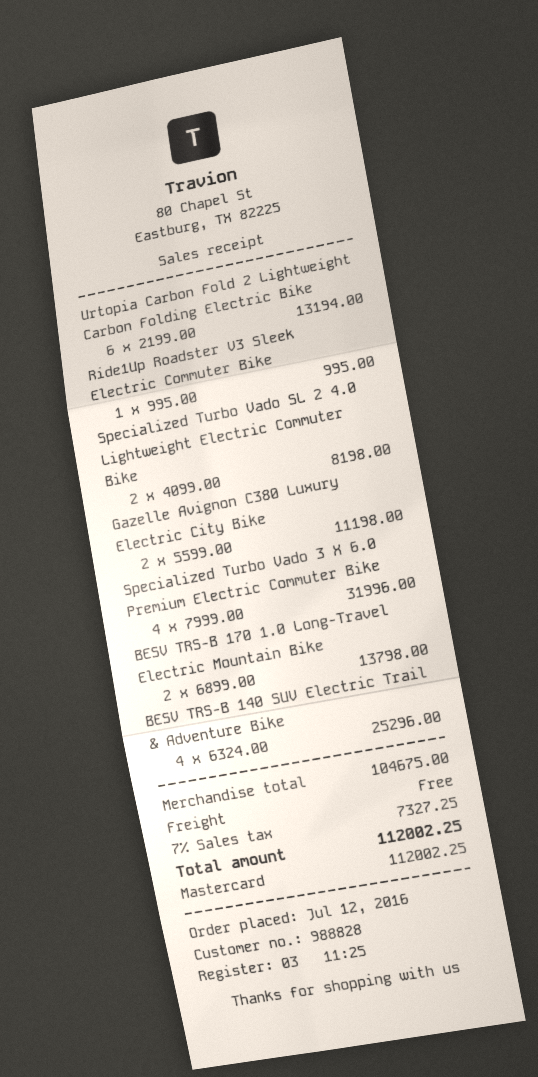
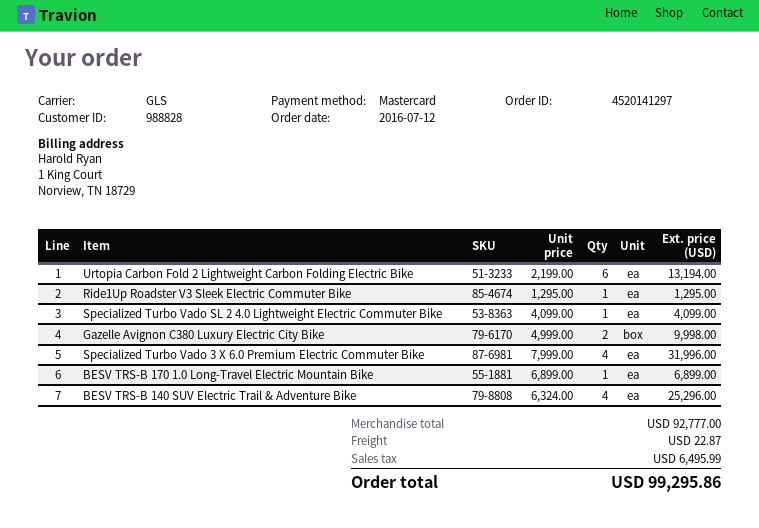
Ride1Up Roadster V3 Sleek Electric Commuter Bike: 1 x 995.00 = 995.00 -> 1 x 1295.00 = 1295.00
Specialized Turbo Vado SL 2 4.0 Lightweight Electric Commuter Bike: 2 x 4099.00 = 8198.00 -> 1 x 4099.00 = 4099.00
Gazelle Avignon C380 Luxury Electric City Bike: 2 x 5599.00 = 11198.00 -> 2 x 4999.00 = 9998.00
BESV TRS-B 170 1.0 Long-Travel Electric Mountain Bike: 2 x 6899.00 = 13798.00 -> 1 x 6899.00 = 6899.00
subtotal: 104675.00 -> 92777.00
shipping: 0.00 -> 22.87
tax: 7327.25 -> 6495.99
total: 112002.25 -> 99295.86

